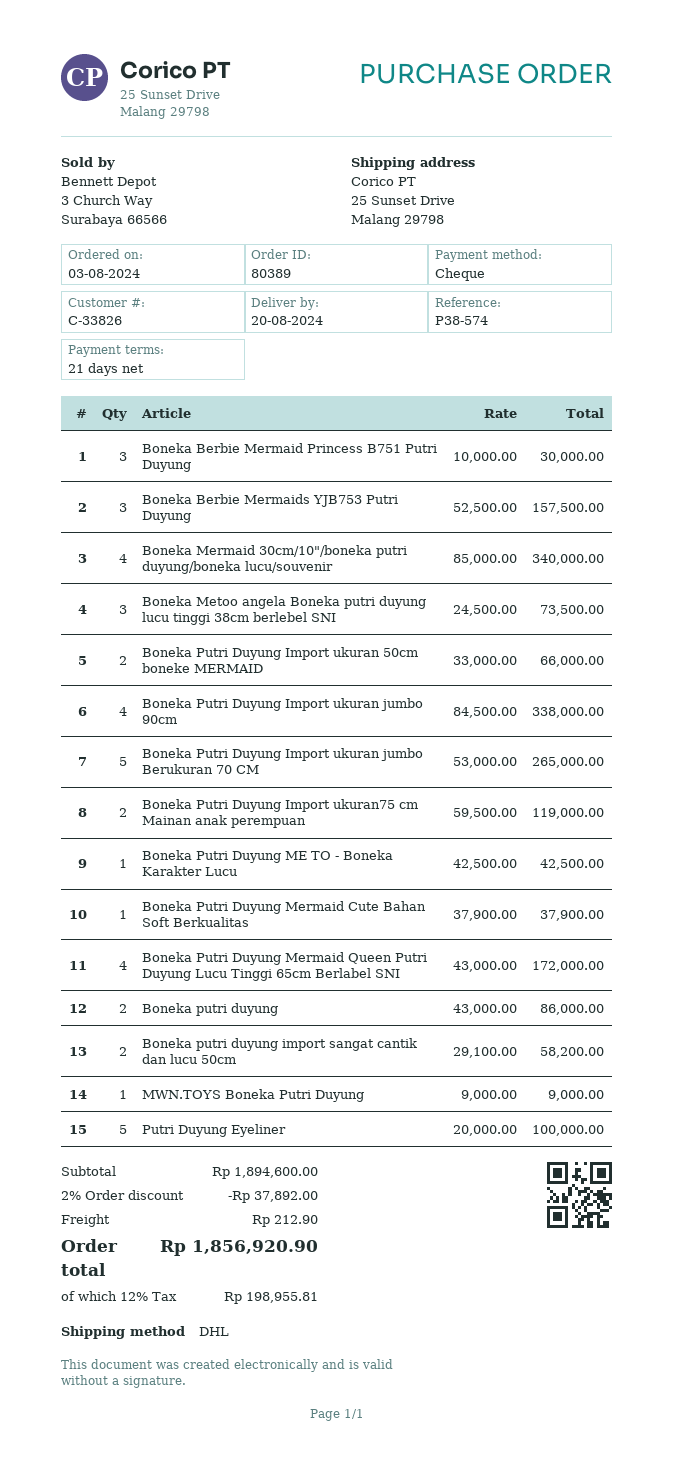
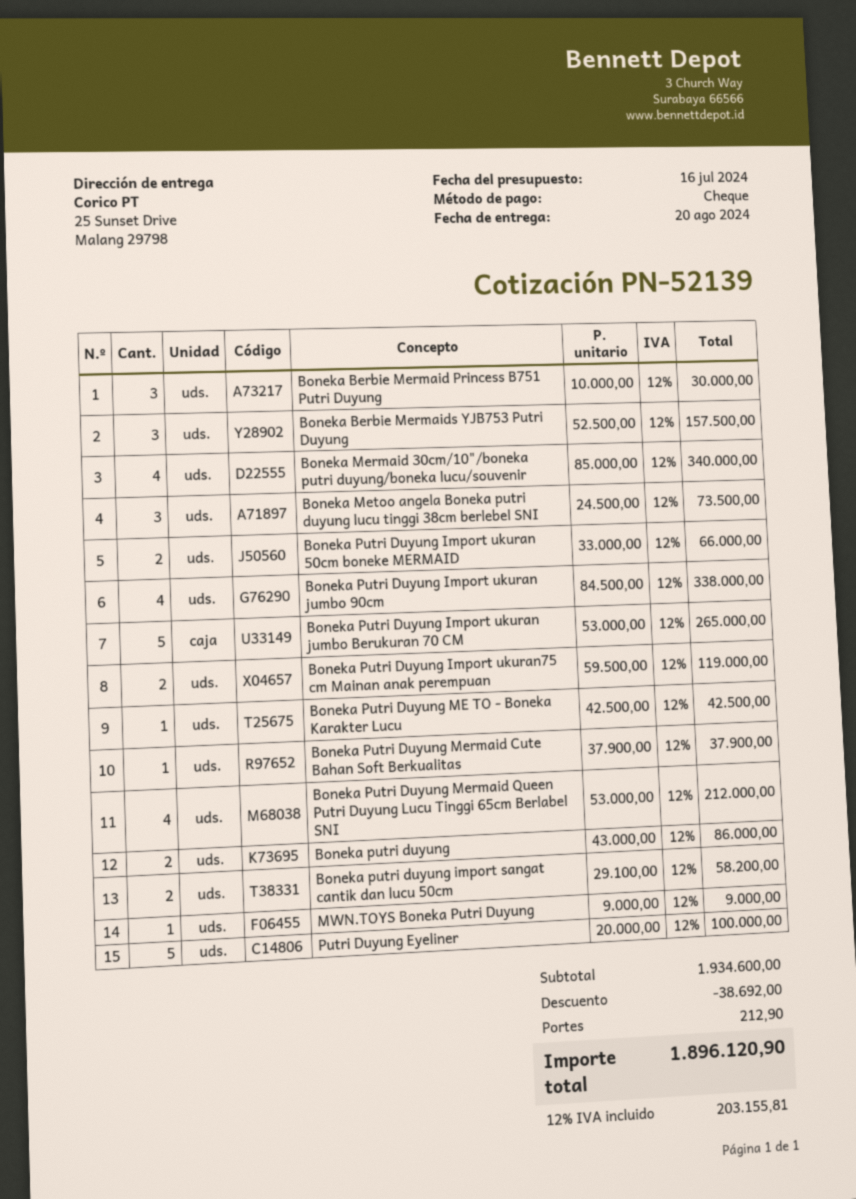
Boneka Putri Duyung Mermaid Queen Putri Duyung Lucu Tinggi 65cm Berlabel SNI: 4 x 43000.00 = 172000.00 -> 4 x 53000.00 = 212000.00
subtotal: 1894600.00 -> 1934600.00
discount: 37892.00 -> 38692.00
tax: 12% = 198955.81 -> 12% = 203155.81
total: 1856920.90 -> 1896120.90

